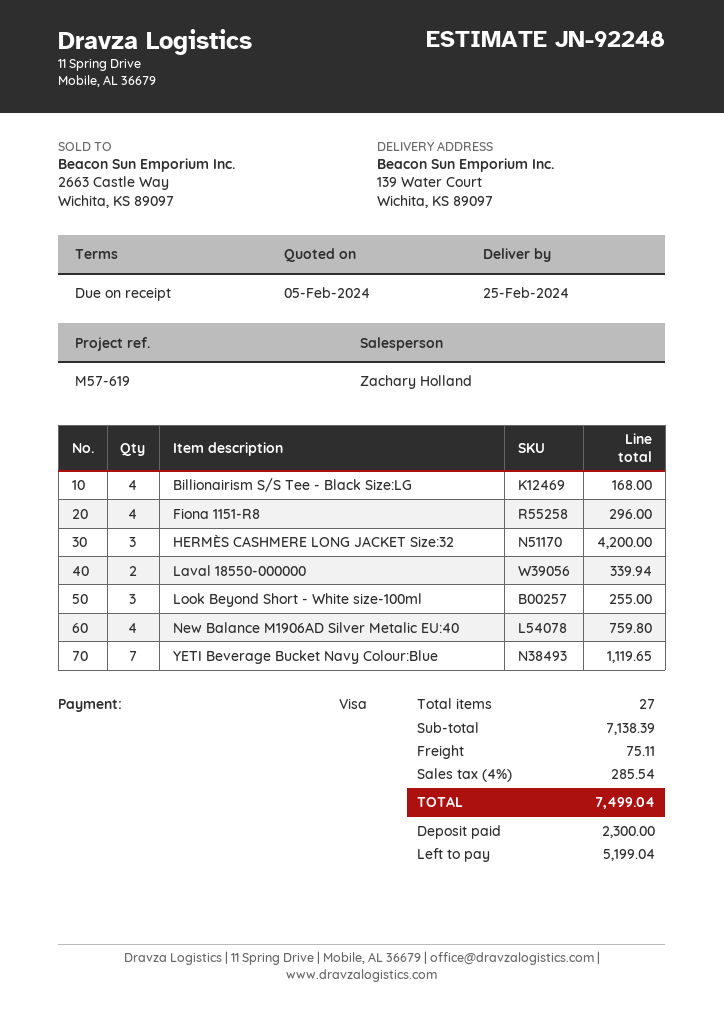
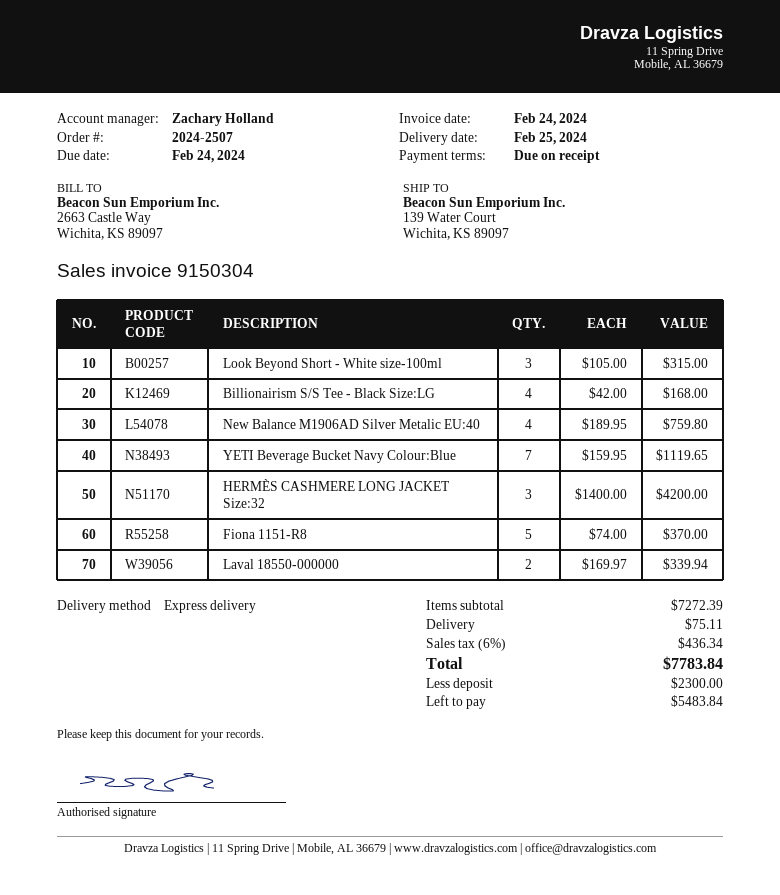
Fiona 1151-R8: 4 for 296.00 -> 5 for 370.00
Look Beyond Short - White size-100ml: 3 for 255.00 -> 3 for 315.00
subtotal: 7138.39 -> 7272.39
tax: 4% = 285.54 -> 6% = 436.34
total: 7499.04 -> 7783.84
balance: 5199.04 -> 5483.84

